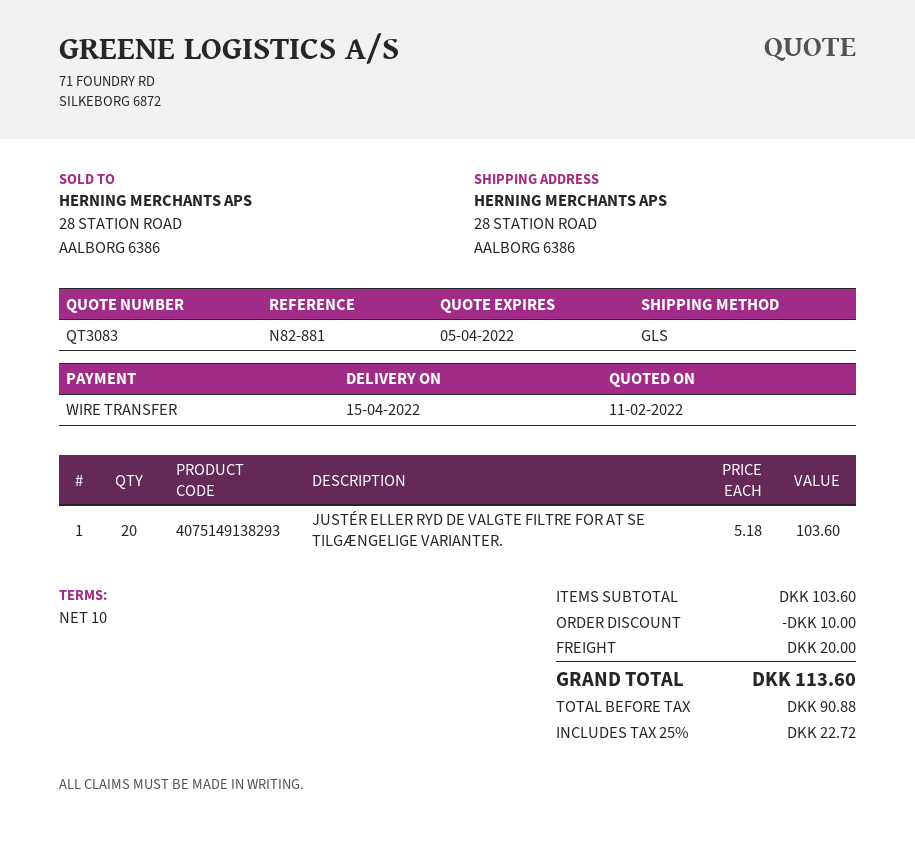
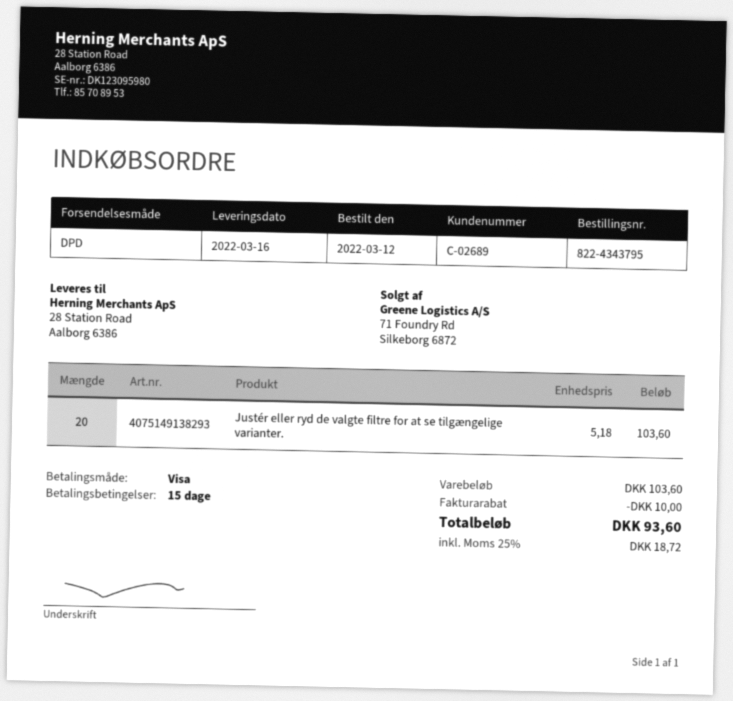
delivery date: 2022-04-15 -> 2022-03-16
payment terms: 10 days -> 15 days
payment method: bank transfer -> Visa
shipping method: GLS -> DPD
shipping: 20.00 -> none
tax: 25% = 22.72 -> 25% = 18.72
total: 113.60 -> 93.60

